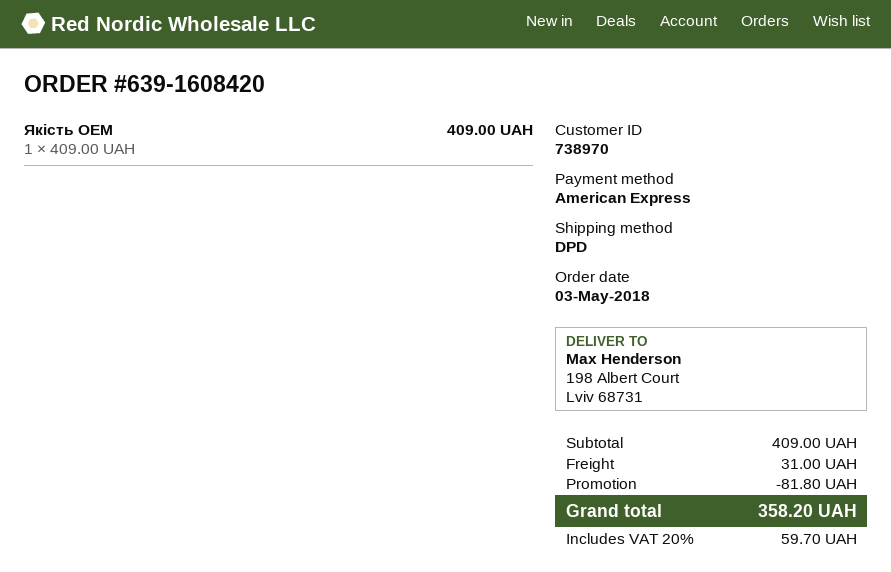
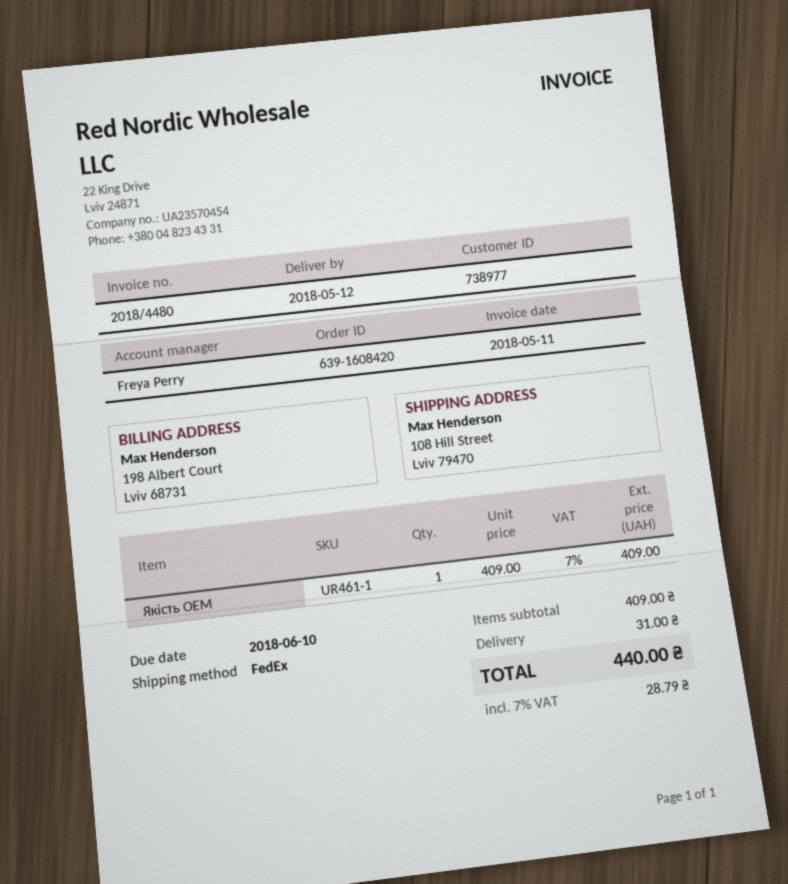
customer number: 738970 -> 738977
shipping method: DPD -> FedEx
ship to: 198 Albert Court, Lviv 68731 -> 108 Hill Street, Lviv 79470
discount: 81.80 -> none
tax: 20% = 59.70 -> 7% = 28.79
total: 358.20 -> 440.00

